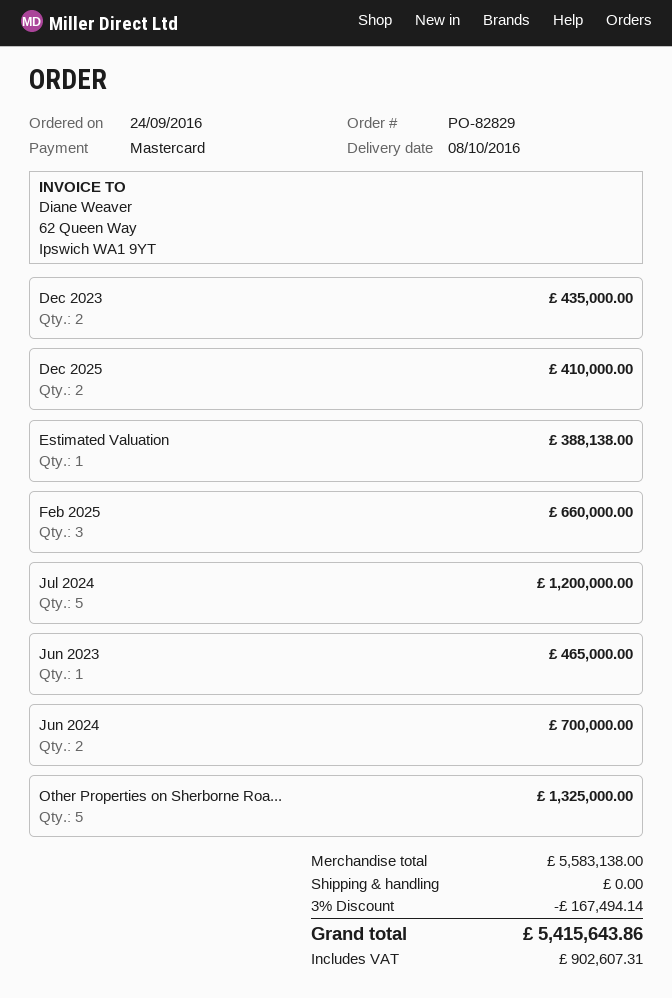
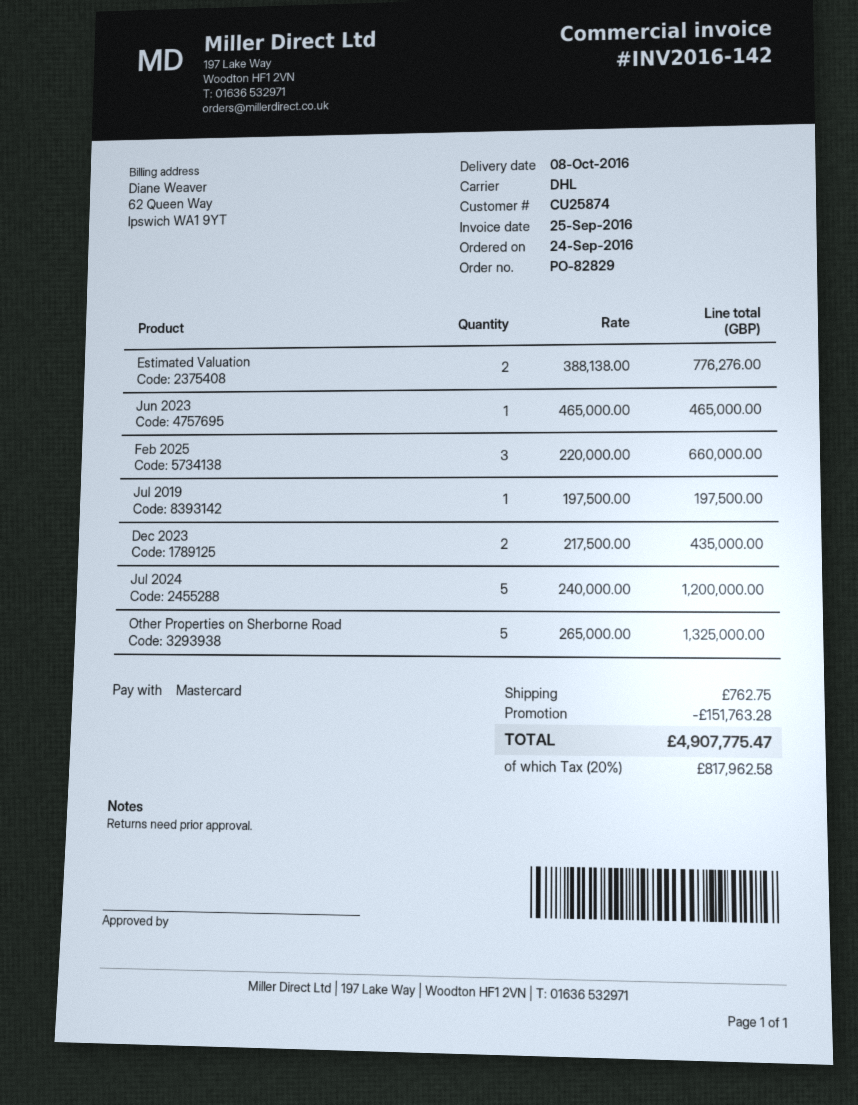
Dec 2025: 2 for 410000.00 -> none
Estimated Valuation: 1 for 388138.00 -> 2 for 776276.00
Jun 2024: 2 for 700000.00 -> none
Jul 2019: none -> 1 for 197500.00
discount: 167494.14 -> 151763.28
shipping: 0.00 -> 762.75
tax: 902607.31 -> 817962.58
total: 5415643.86 -> 4907775.47

